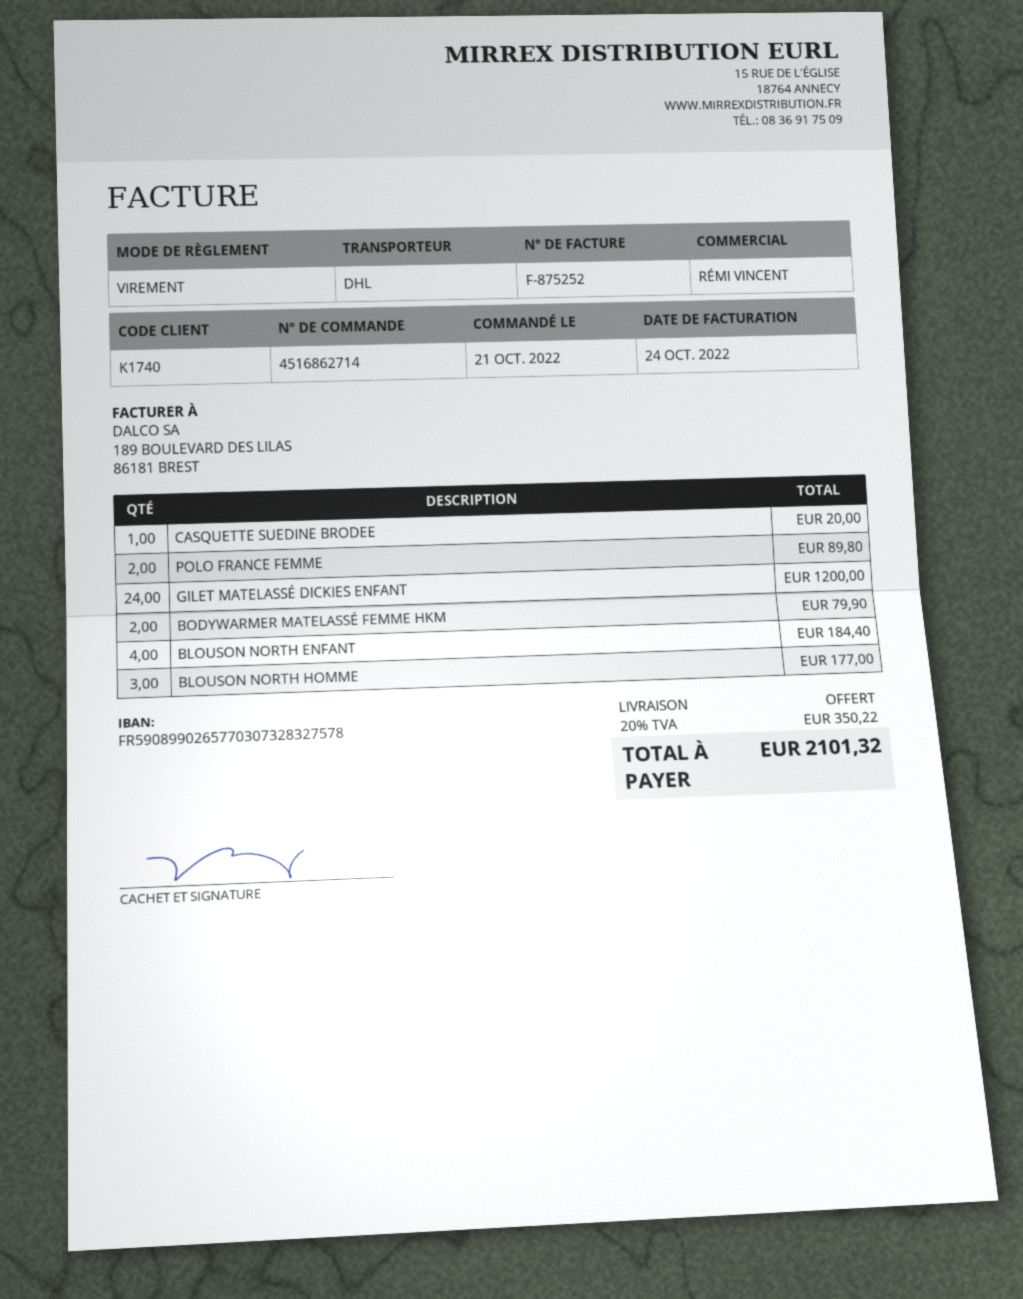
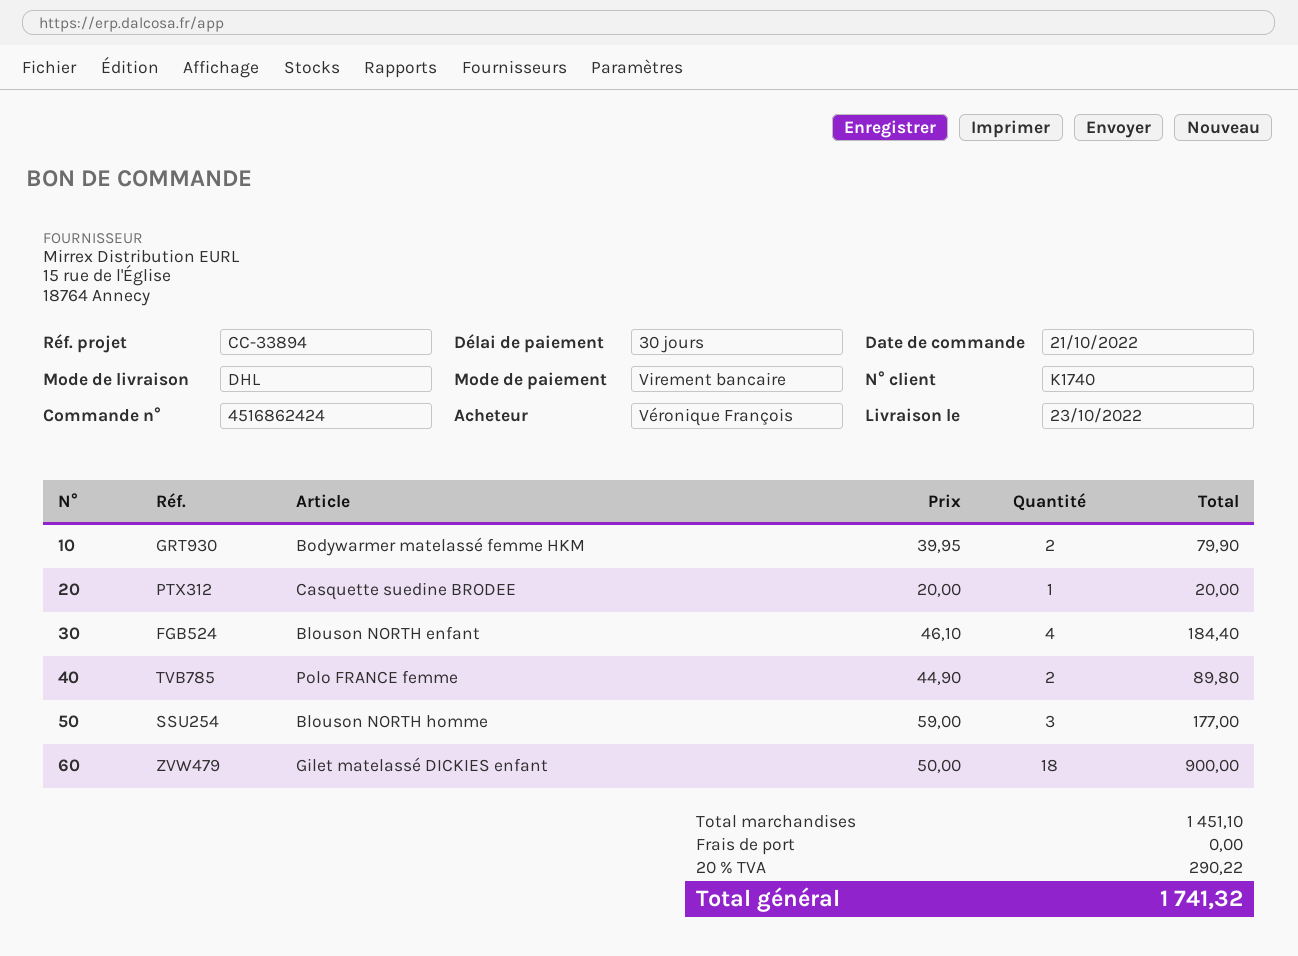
order number: 4516862714 -> 4516862424
GILET MATELASSÉ DICKIES ENFANT: 24 for 1200.00 -> 18 for 900.00
tax: 20% = 350.22 -> 20% = 290.22
total: 2101.32 -> 1741.32

